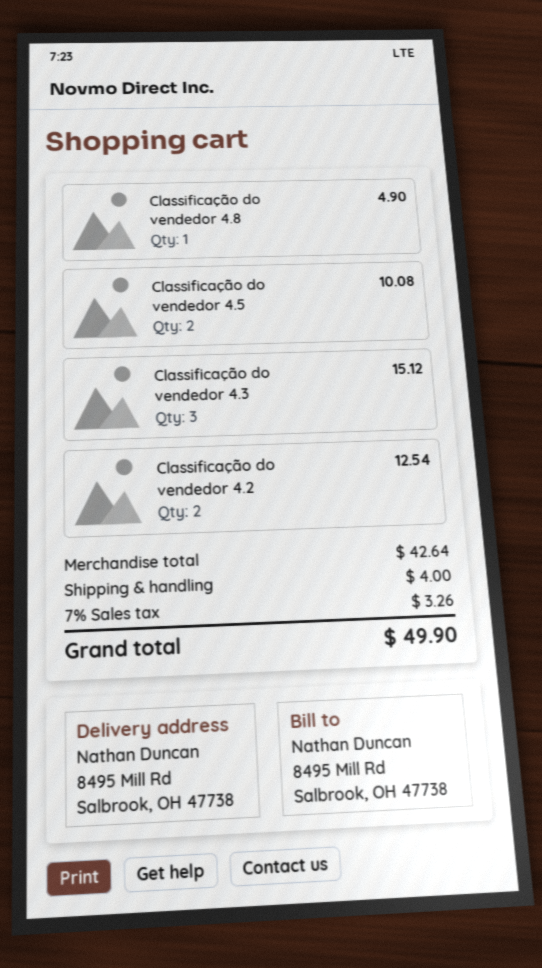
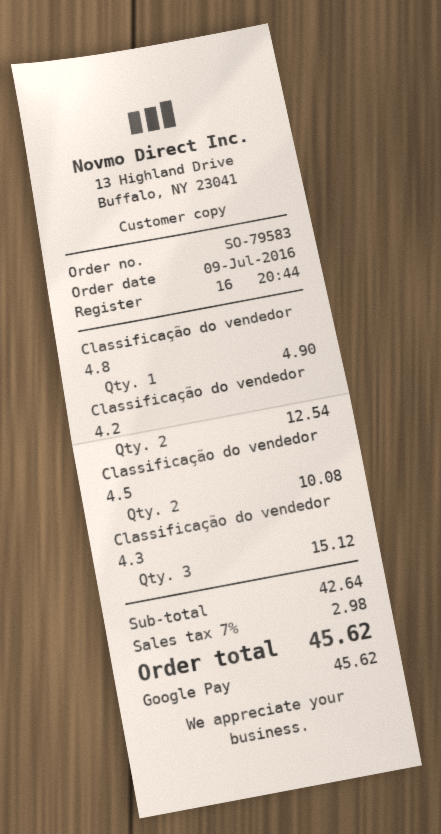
shipping: 4.00 -> none
tax: 7% = 3.26 -> 7% = 2.98
total: 49.90 -> 45.62

